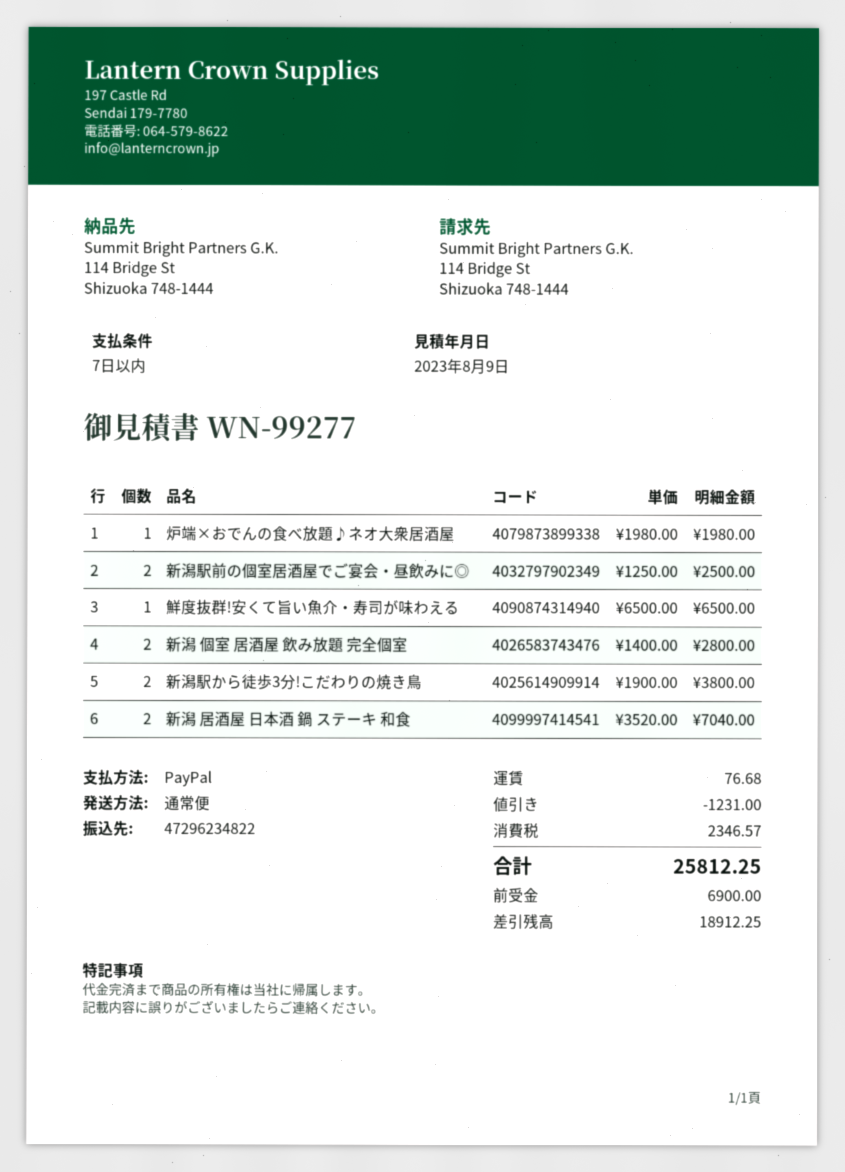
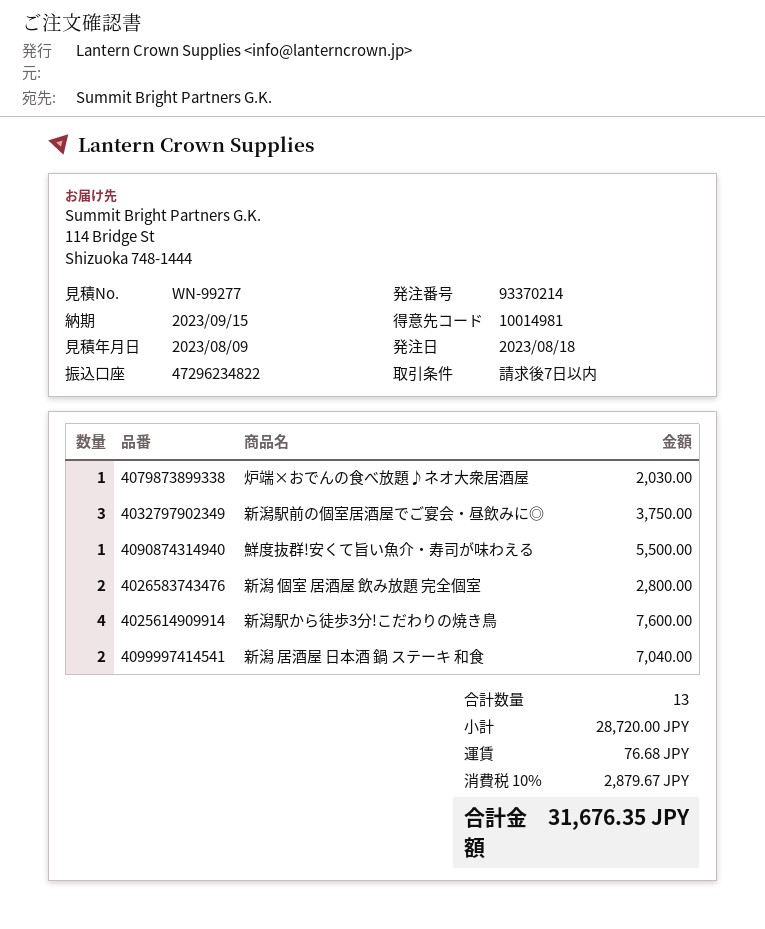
炉端×おでんの食べ放題♪ネオ大衆居酒屋: 1 for 1980.00 -> 1 for 2030.00
新潟駅前の個室居酒屋でご宴会・昼飲みに◎: 2 for 2500.00 -> 3 for 3750.00
鮮度抜群!安くて旨い魚介・寿司が味わえる: 1 for 6500.00 -> 1 for 5500.00
新潟駅から徒歩3分!こだわりの焼き鳥: 2 for 3800.00 -> 4 for 7600.00
discount: 1231.00 -> none
tax: 2346.57 -> 2879.67
total: 25812.25 -> 31676.35

